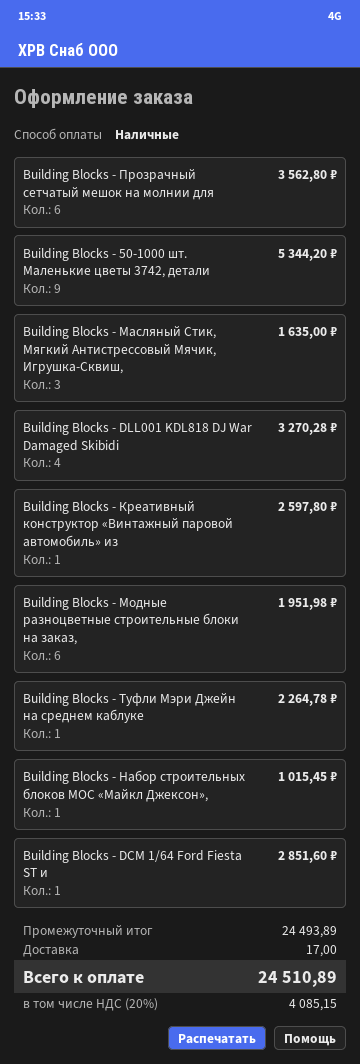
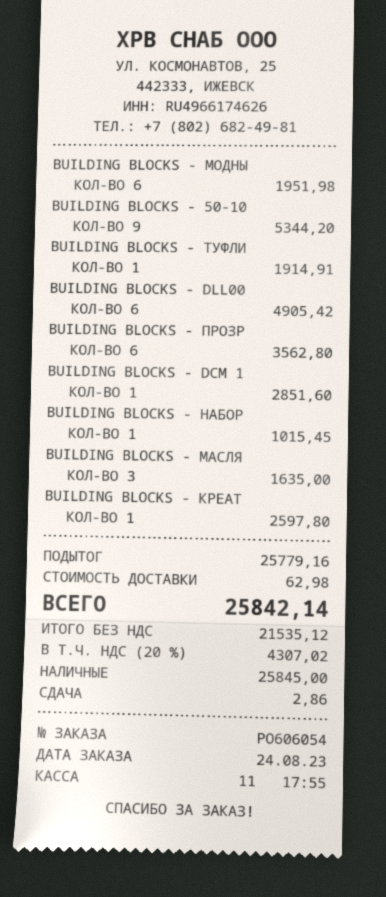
Building Blocks - DLL001 KDL818 DJ War Damaged Skibidi: 4 for 3270.28 -> 6 for 4905.42
Building Blocks - Туфли Мэри Джейн на среднем каблуке: 1 for 2264.78 -> 1 for 1914.91
subtotal: 24493.89 -> 25779.16
shipping: 17.00 -> 62.98
tax: 20% = 4085.15 -> 20% = 4307.02
total: 24510.89 -> 25842.14

